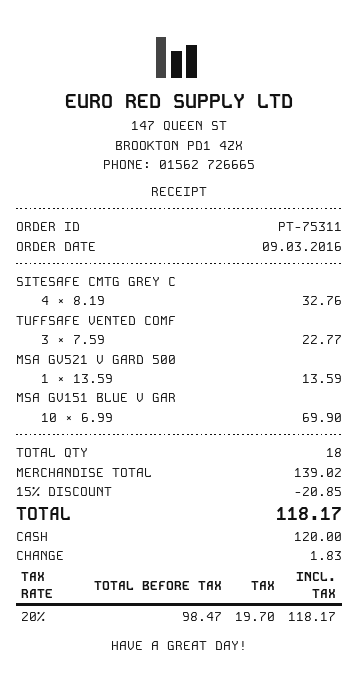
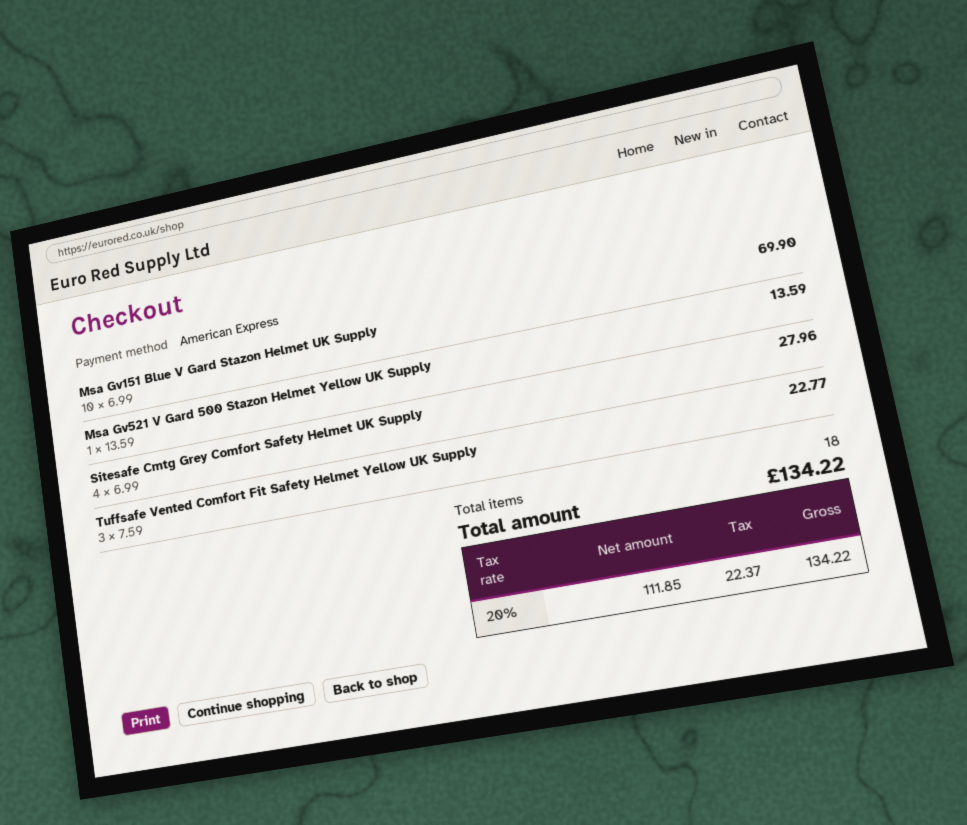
payment method: cash -> American Express
SITESAFE CMTG GREY C: 4 x 8.19 = 32.76 -> 4 x 6.99 = 27.96
discount: 15% = 20.85 -> none
net: 98.47 -> 111.85
tax: 20% = 19.70 -> 20% = 22.37
total: 118.17 -> 134.22

